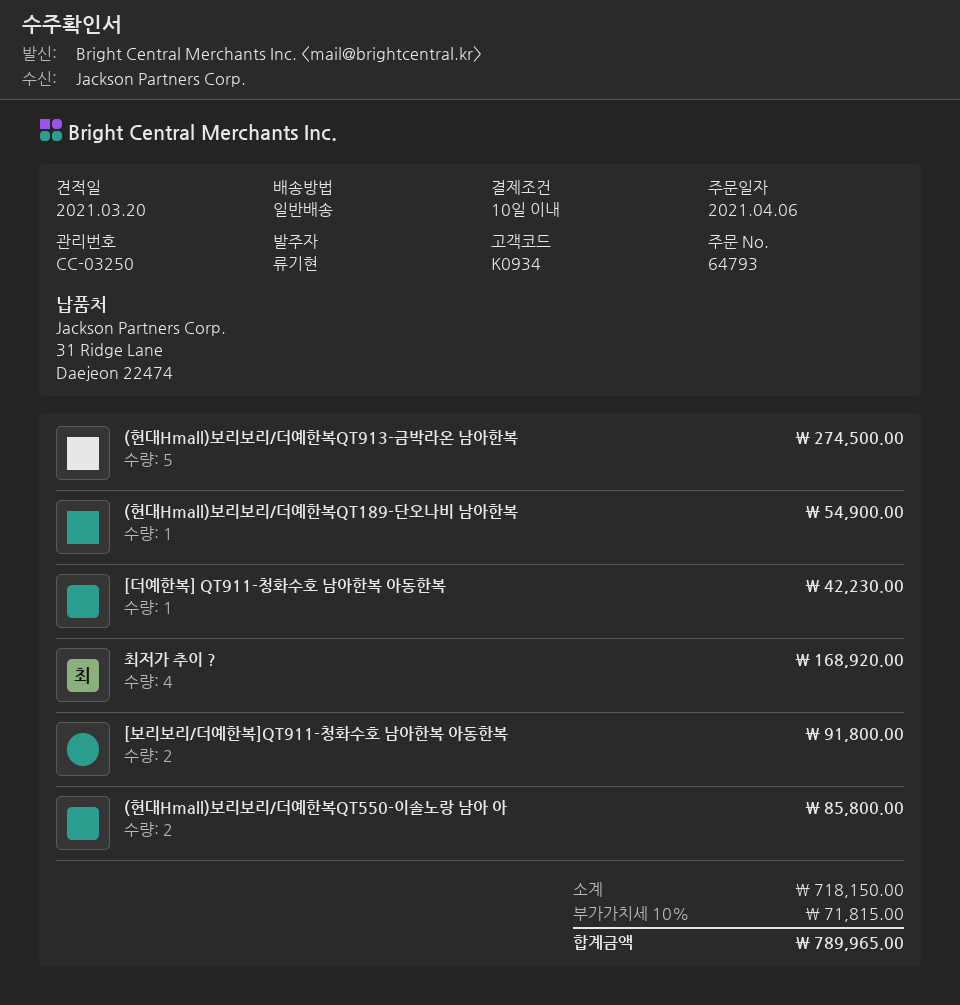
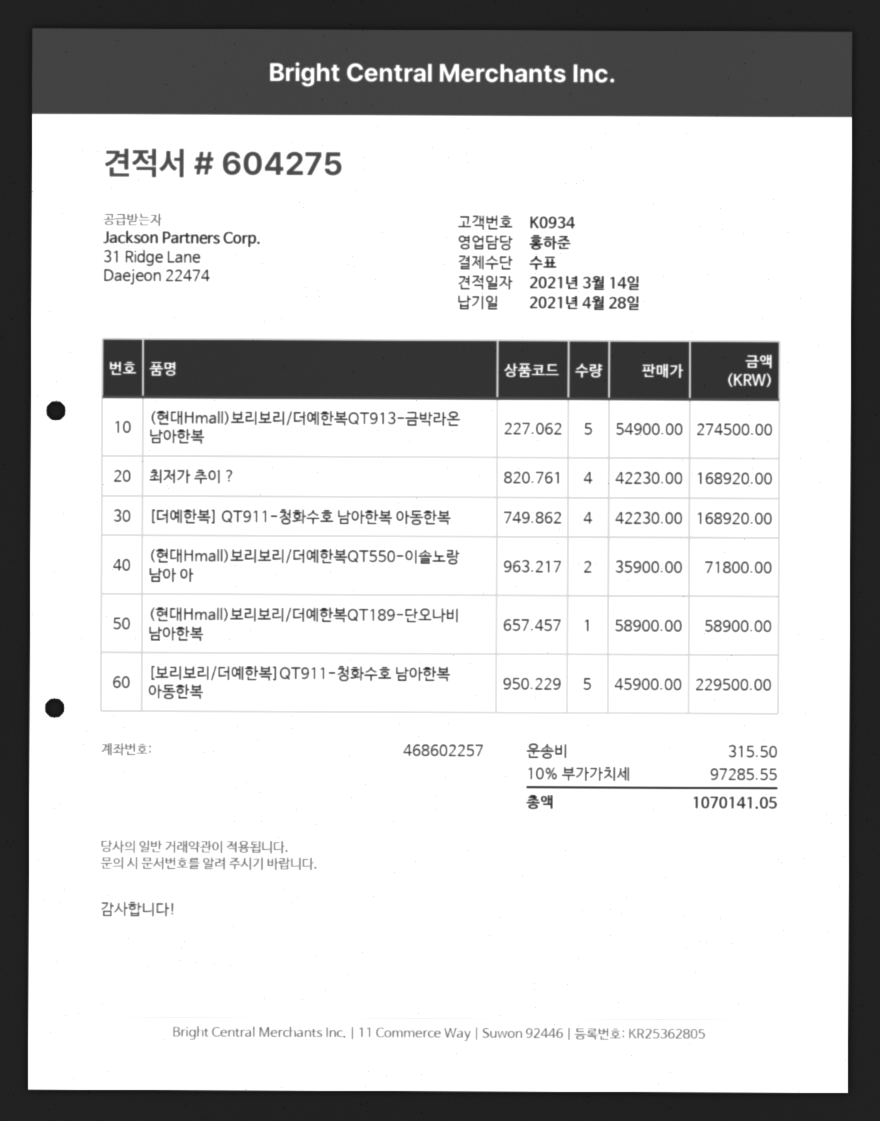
quote date: 2021-03-20 -> 2021-03-14
(현대Hmall)보리보리/더예한복QT189-단오나비 남아한복: 1 for 54900.00 -> 1 for 58900.00
[더예한복] QT911-청화수호 남아한복 아동한복: 1 for 42230.00 -> 4 for 168920.00
[보리보리/더예한복]QT911-청화수호 남아한복 아동한복: 2 for 91800.00 -> 5 for 229500.00
(현대Hmall)보리보리/더예한복QT550-이솔노랑 남아 아: 2 for 85800.00 -> 2 for 71800.00
shipping: none -> 315.50
tax: 10% = 71815.00 -> 10% = 97285.55
total: 789965.00 -> 1070141.05

